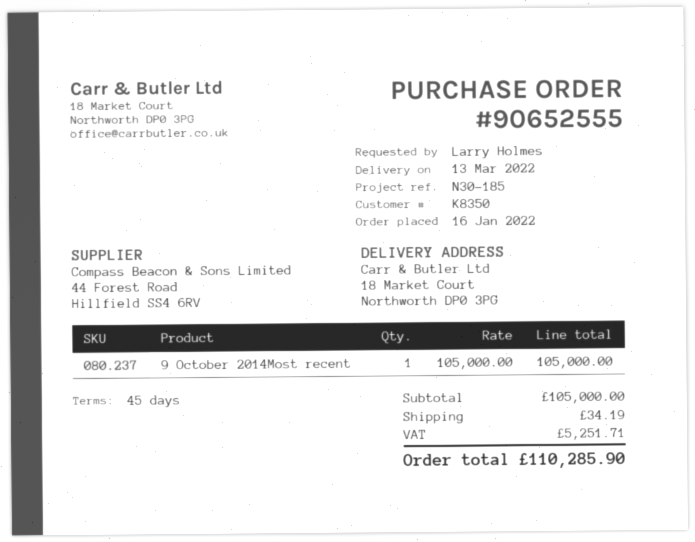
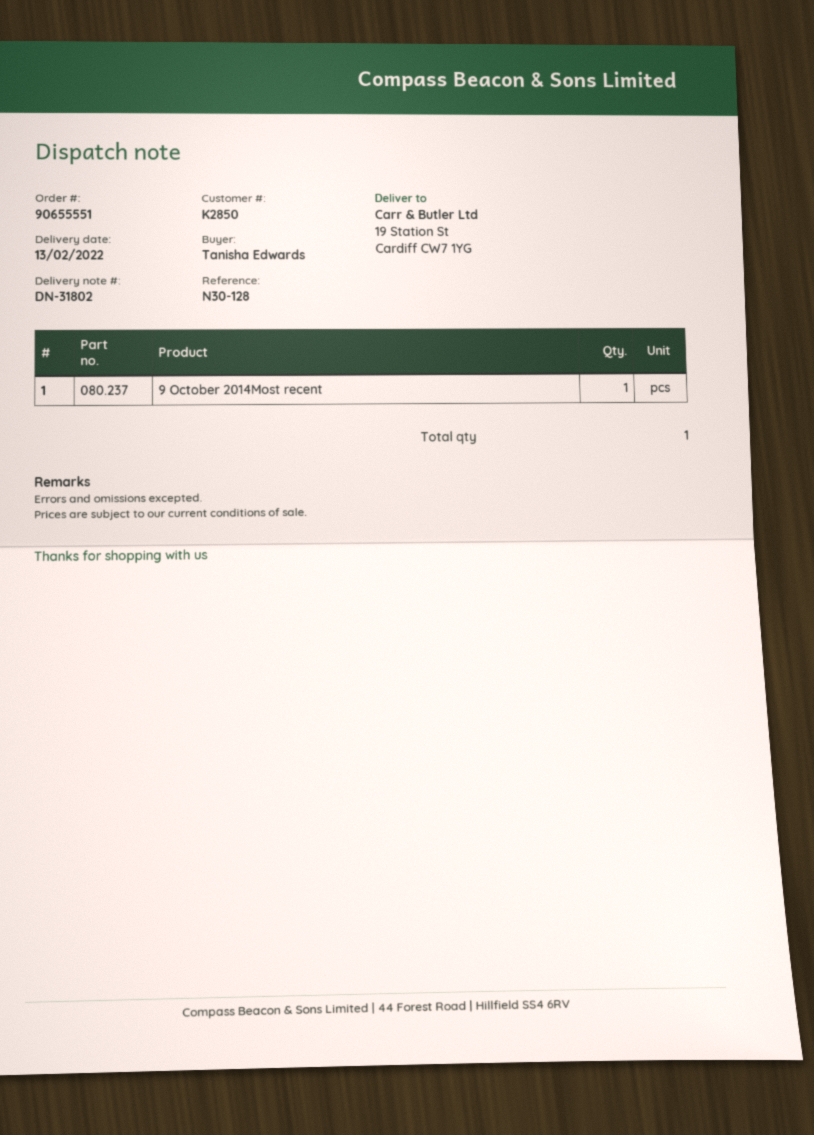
order number: 90652555 -> 90655551
delivery date: 2022-03-13 -> 2022-02-13
customer number: K8350 -> K2850
reference: N30-185 -> N30-128
ordered by: Larry Holmes -> Tanisha Edwards
ship to: 18 Market Court, Northworth DP0 3PG -> 19 Station St, Cardiff CW7 1YG

